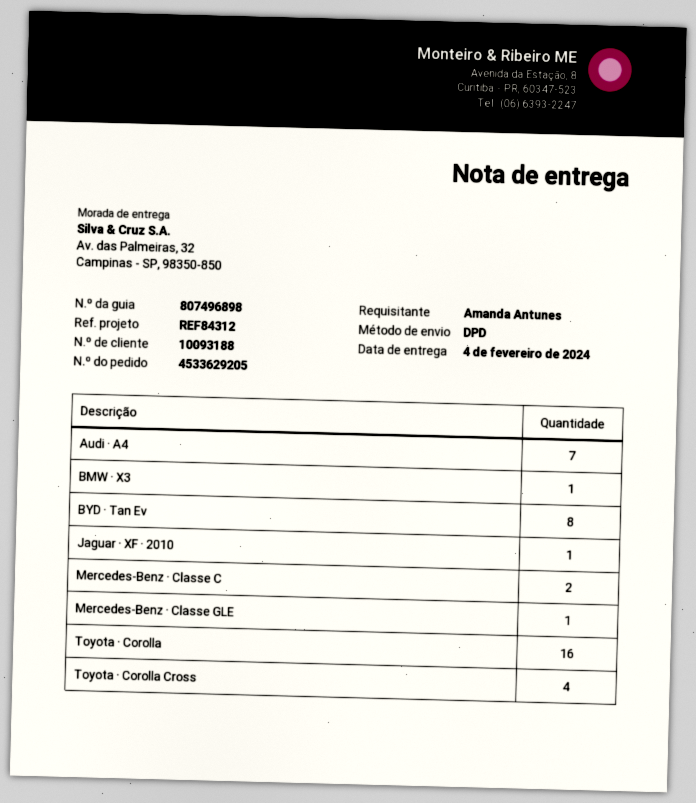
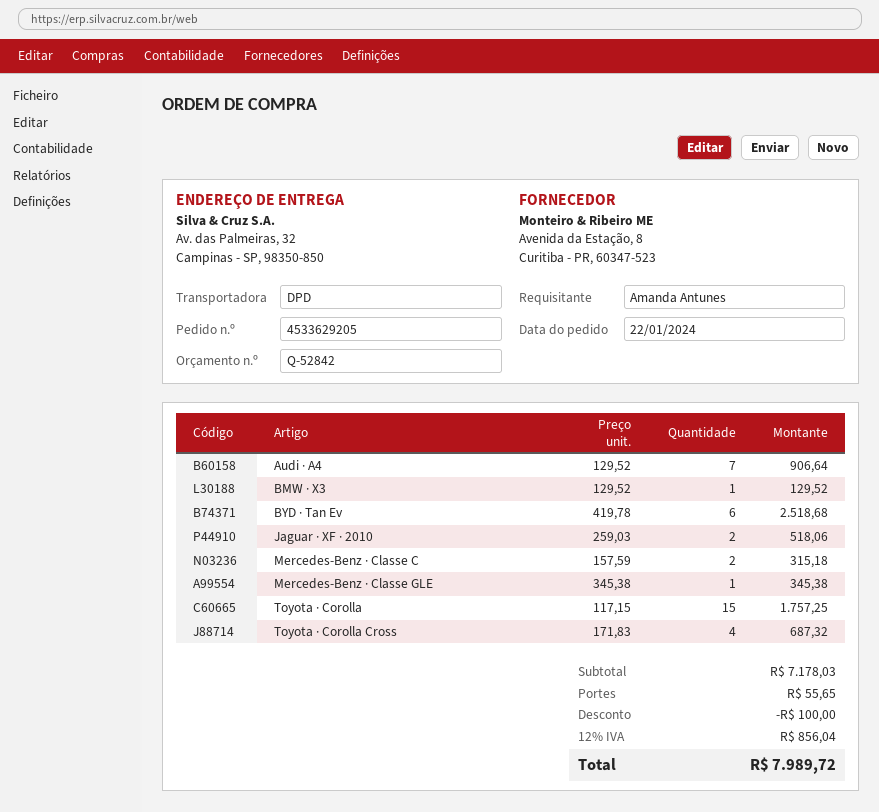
BYD · Tan Ev: 8 -> 6
Jaguar · XF · 2010: 1 -> 2
Toyota · Corolla: 16 -> 15

